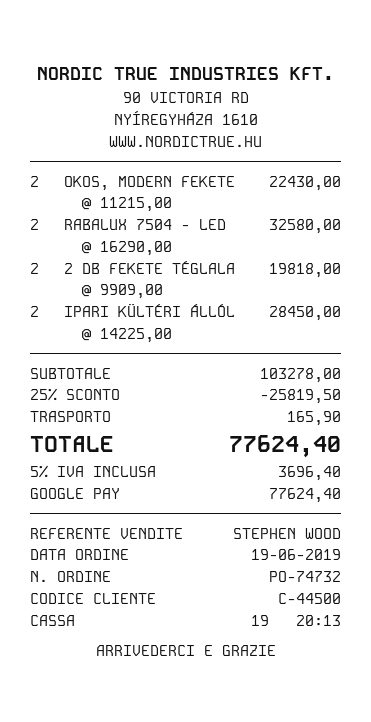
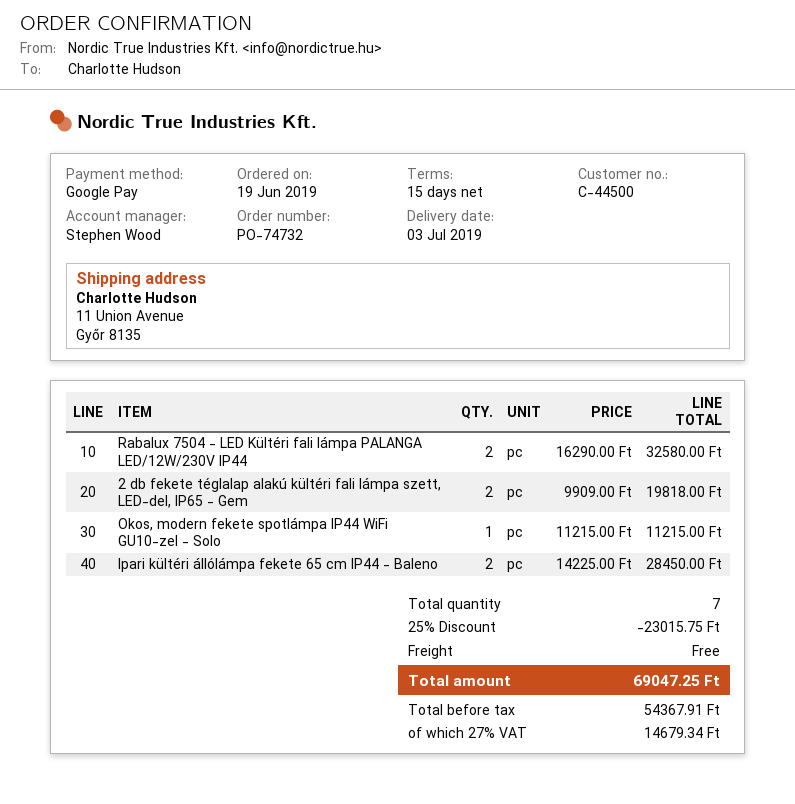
OKOS, MODERN FEKETE: 2 x 11215.00 = 22430.00 -> 1 x 11215.00 = 11215.00
discount: 25% = 25819.50 -> 25% = 23015.75
shipping: 165.90 -> 0.00
tax: 5% = 3696.40 -> 27% = 14679.34
total: 77624.40 -> 69047.25

